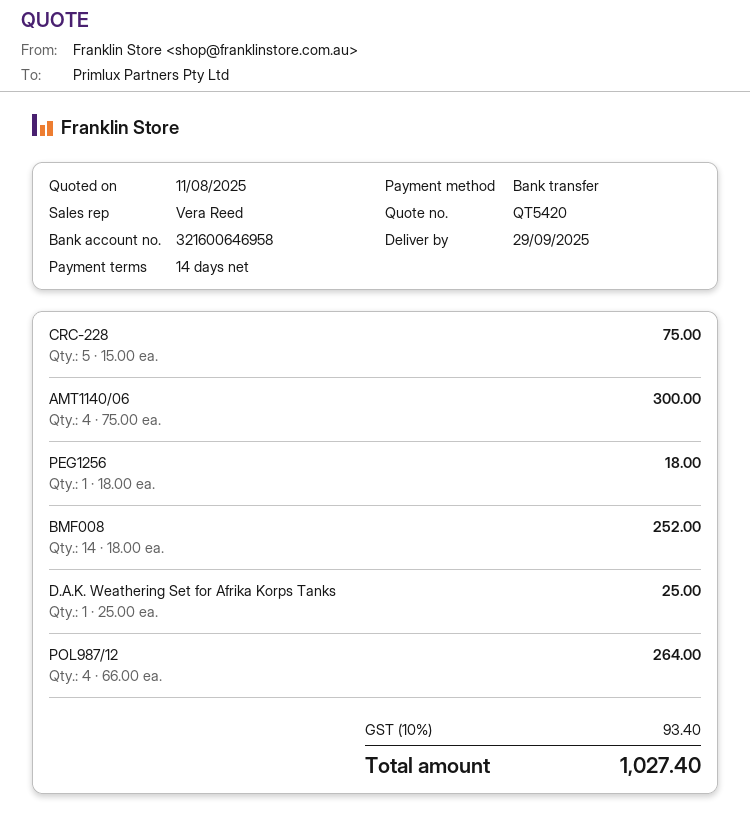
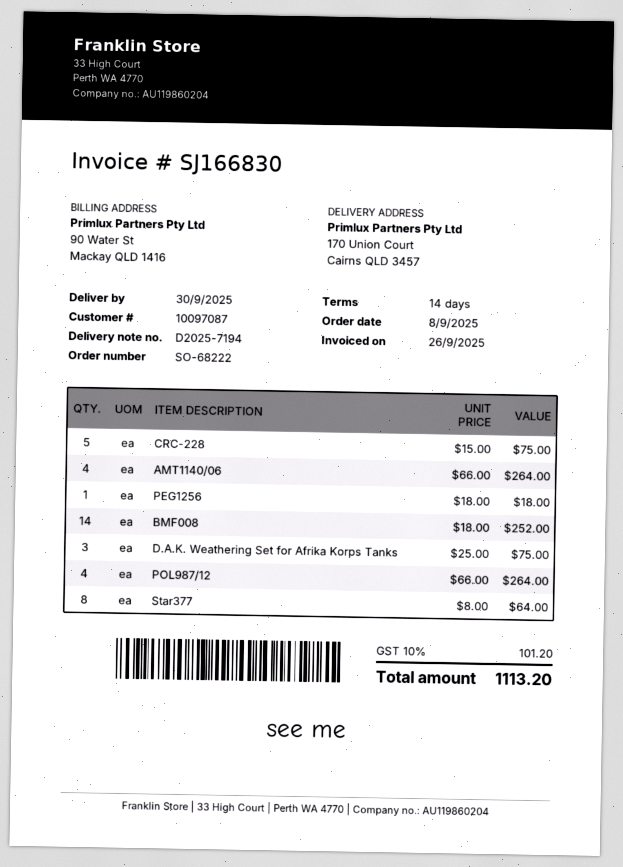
delivery date: 2025-09-29 -> 2025-09-30
AMT1140/06: 4 x 75.00 = 300.00 -> 4 x 66.00 = 264.00
D.A.K. Weathering Set for Afrika Korps Tanks: 1 x 25.00 = 25.00 -> 3 x 25.00 = 75.00
Star377: none -> 8 x 8.00 = 64.00
tax: 10% = 93.40 -> 10% = 101.20
total: 1027.40 -> 1113.20

